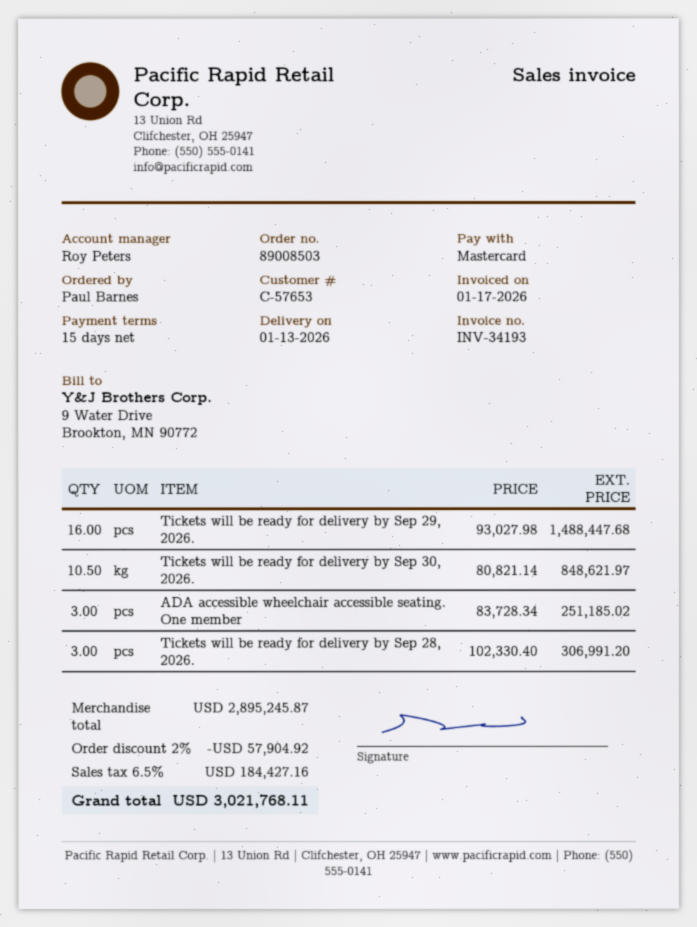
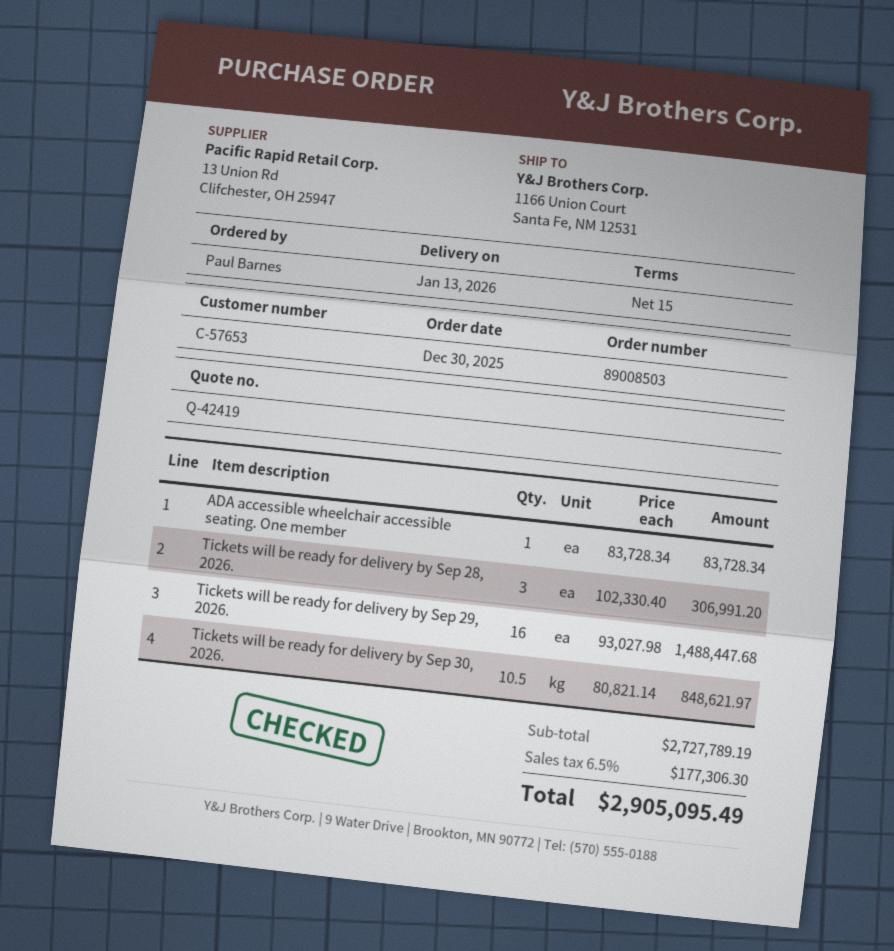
ADA accessible wheelchair accessible seating. One member: 3 x 83728.34 = 251185.02 -> 1 x 83728.34 = 83728.34
subtotal: 2895245.87 -> 2727789.19
discount: 2% = 57904.92 -> none
tax: 6.5% = 184427.16 -> 6.5% = 177306.30
total: 3021768.11 -> 2905095.49

